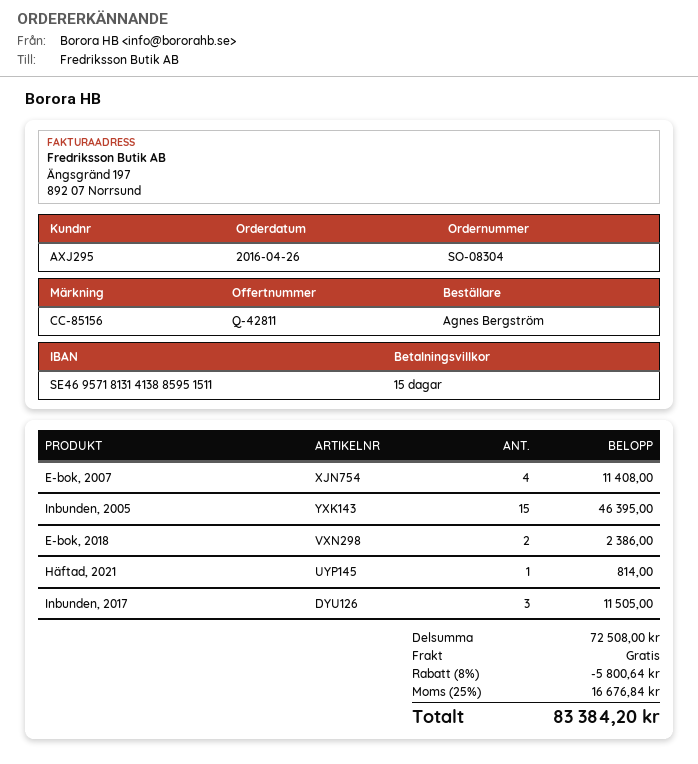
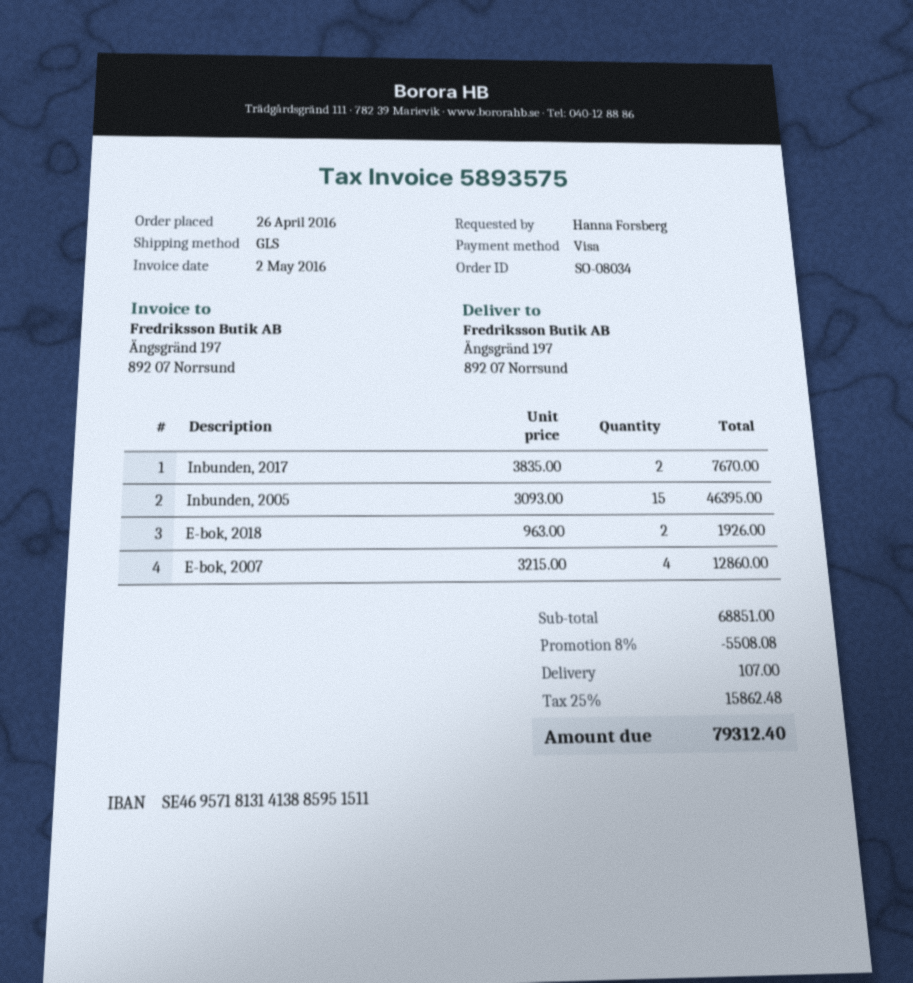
order number: SO-08304 -> SO-08034
ordered by: Agnes Bergström -> Hanna Forsberg
E-bok, 2007: 4 for 11408.00 -> 4 for 12860.00
E-bok, 2018: 2 for 2386.00 -> 2 for 1926.00
Häftad, 2021: 1 for 814.00 -> none
Inbunden, 2017: 3 for 11505.00 -> 2 for 7670.00
subtotal: 72508.00 -> 68851.00
discount: 8% = 5800.64 -> 8% = 5508.08
shipping: 0.00 -> 107.00
tax: 25% = 16676.84 -> 25% = 15862.48
total: 83384.20 -> 79312.40

